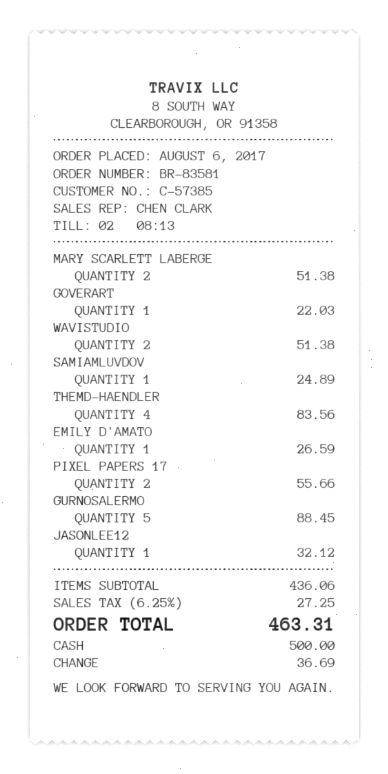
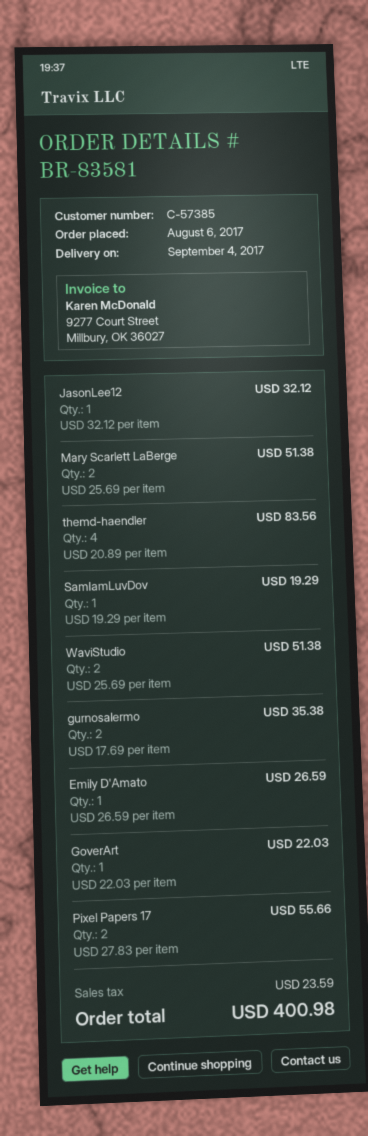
SAMIAMLUVDOV: 1 for 24.89 -> 1 for 19.29
GURNOSALERMO: 5 for 88.45 -> 2 for 35.38
tax: 27.25 -> 23.59
total: 463.31 -> 400.98

